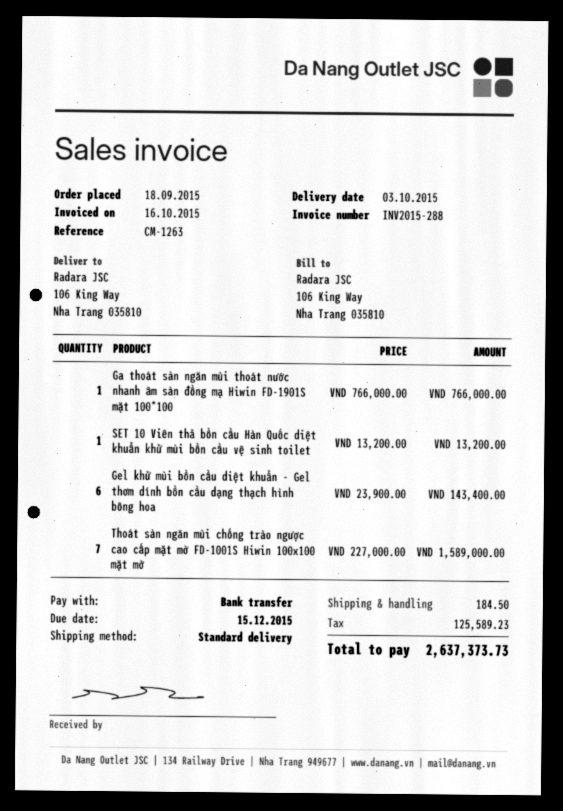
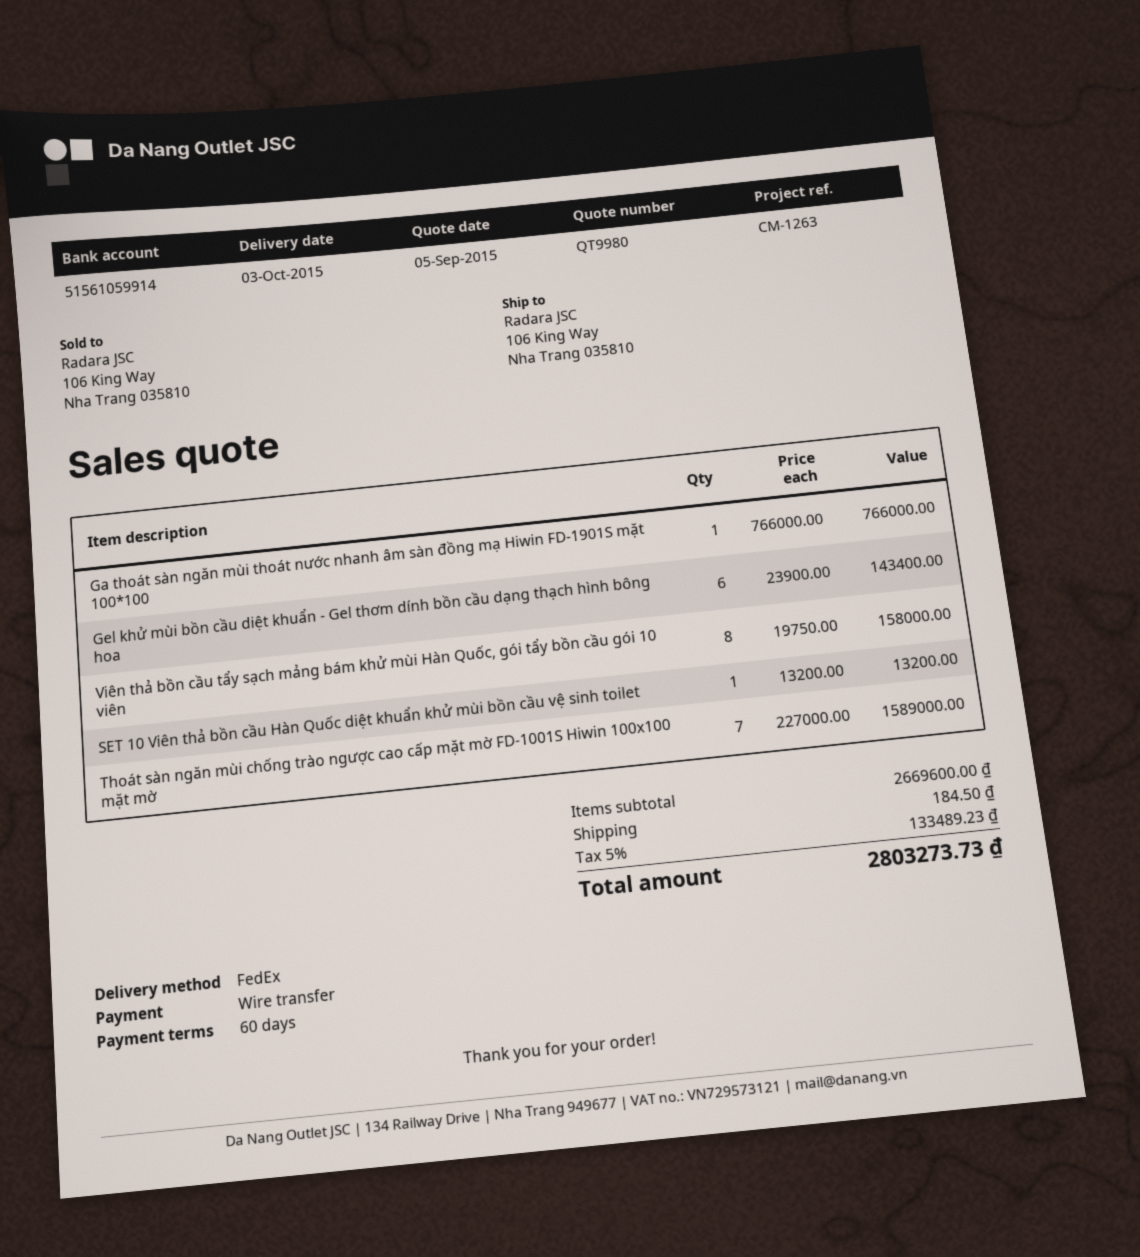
shipping method: standard -> FedEx
Viên thả bồn cầu tẩy sạch mảng bám khử mùi Hàn Quốc, gói tẩy bồn cầu gói 10 viên: none -> 8 x 19750.00 = 158000.00
tax: 125589.23 -> 133489.23
total: 2637373.73 -> 2803273.73

